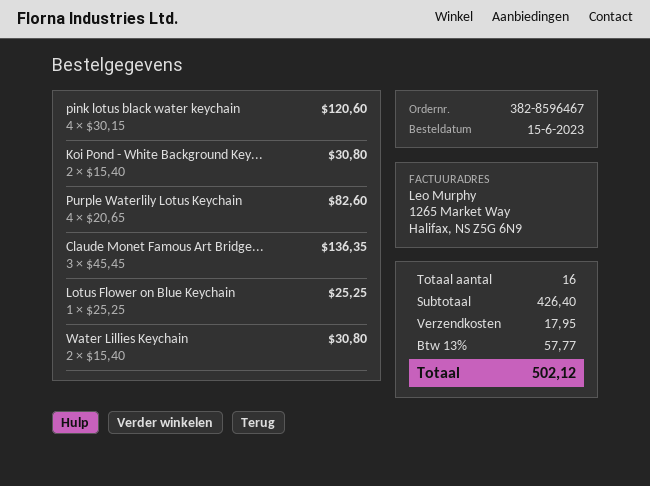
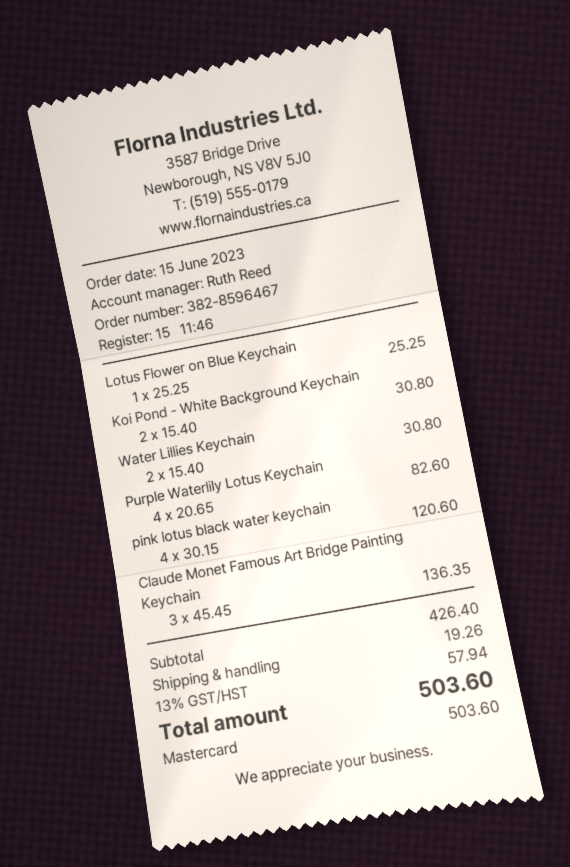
shipping: 17.95 -> 19.26
tax: 13% = 57.77 -> 13% = 57.94
total: 502.12 -> 503.60

